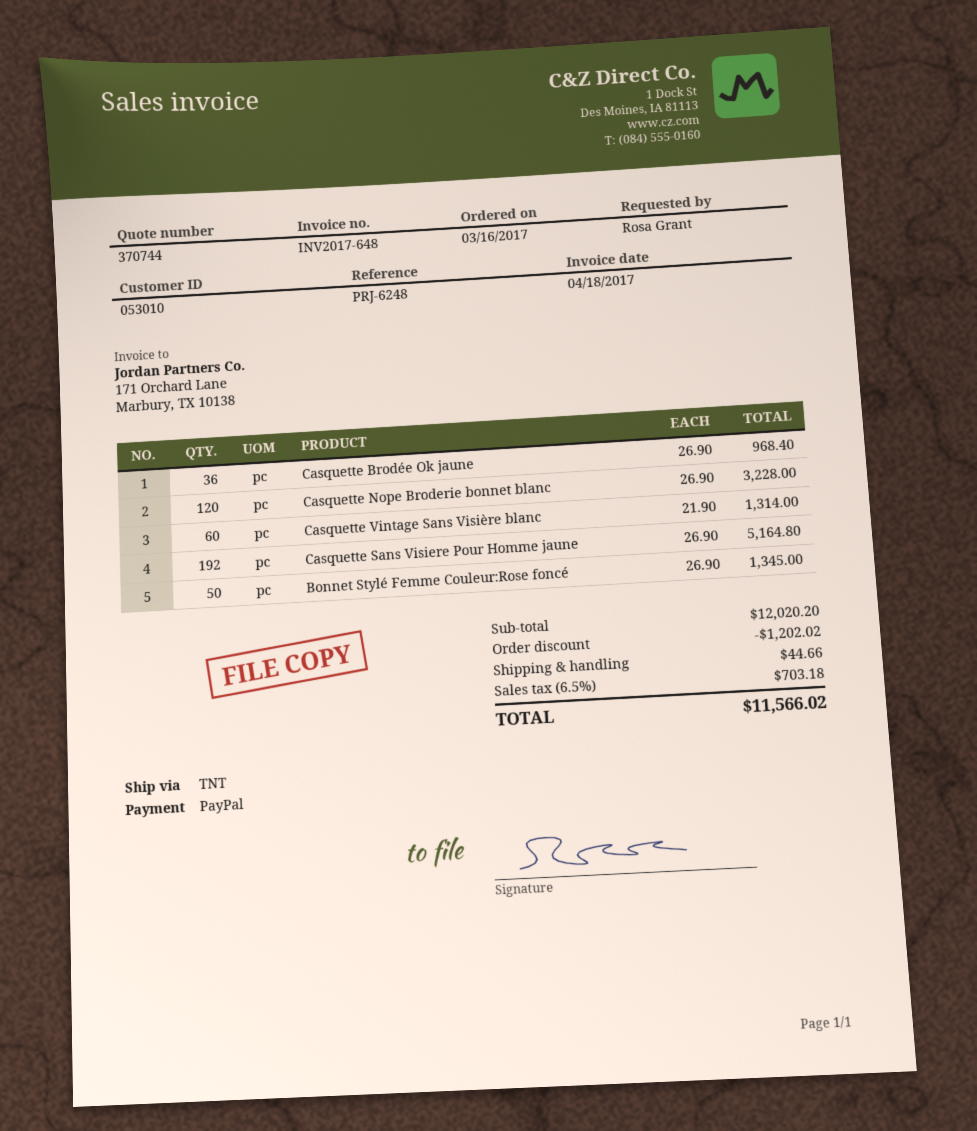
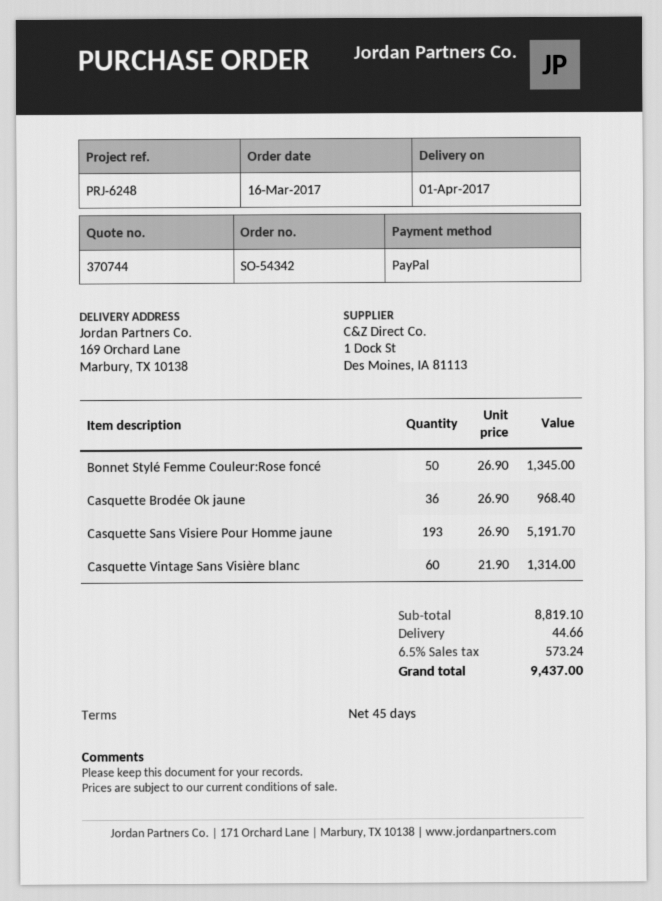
Casquette Nope Broderie bonnet blanc: 120 x 26.90 = 3228.00 -> none
Casquette Sans Visiere Pour Homme jaune: 192 x 26.90 = 5164.80 -> 193 x 26.90 = 5191.70
subtotal: 12020.20 -> 8819.10
discount: 1202.02 -> none
tax: 6.5% = 703.18 -> 6.5% = 573.24
total: 11566.02 -> 9437.00

